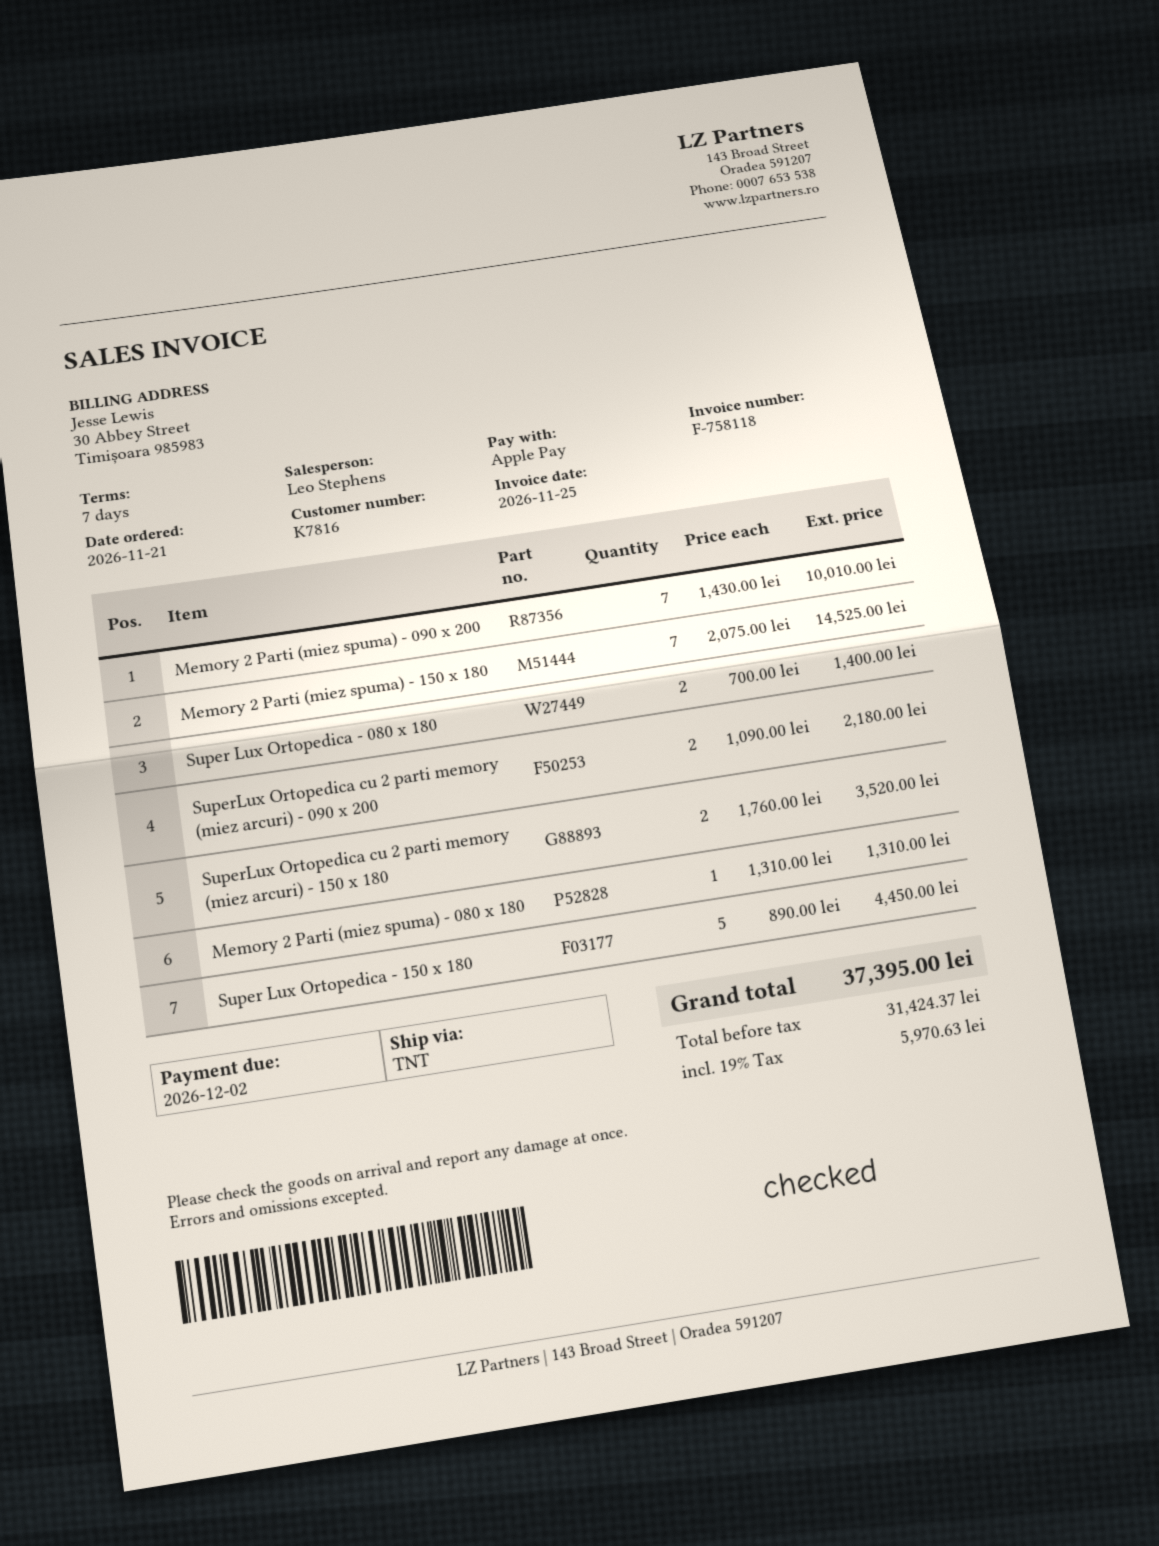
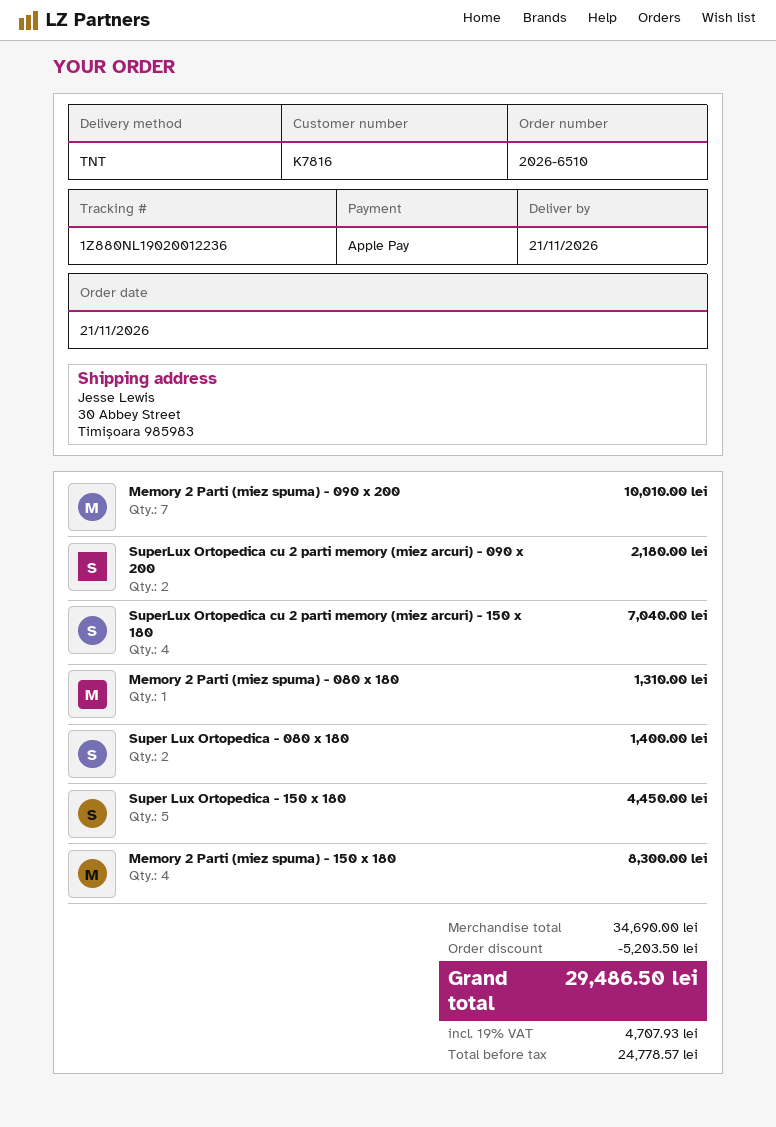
Memory 2 Parti (miez spuma) - 150 x 180: 7 for 14525.00 -> 4 for 8300.00
SuperLux Ortopedica cu 2 parti memory (miez arcuri) - 150 x 180: 2 for 3520.00 -> 4 for 7040.00
discount: none -> 5203.50
net: 31424.37 -> 24778.57
tax: 19% = 5970.63 -> 19% = 4707.93
total: 37395.00 -> 29486.50

